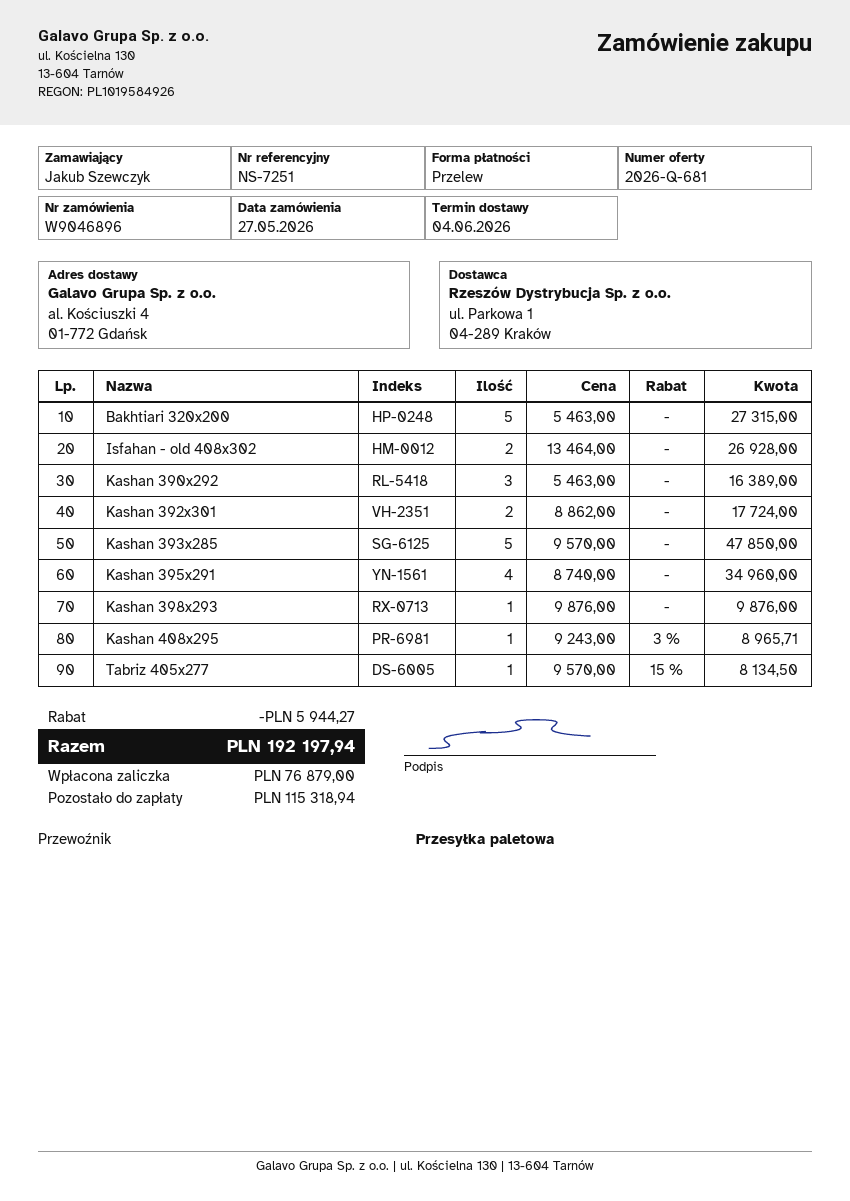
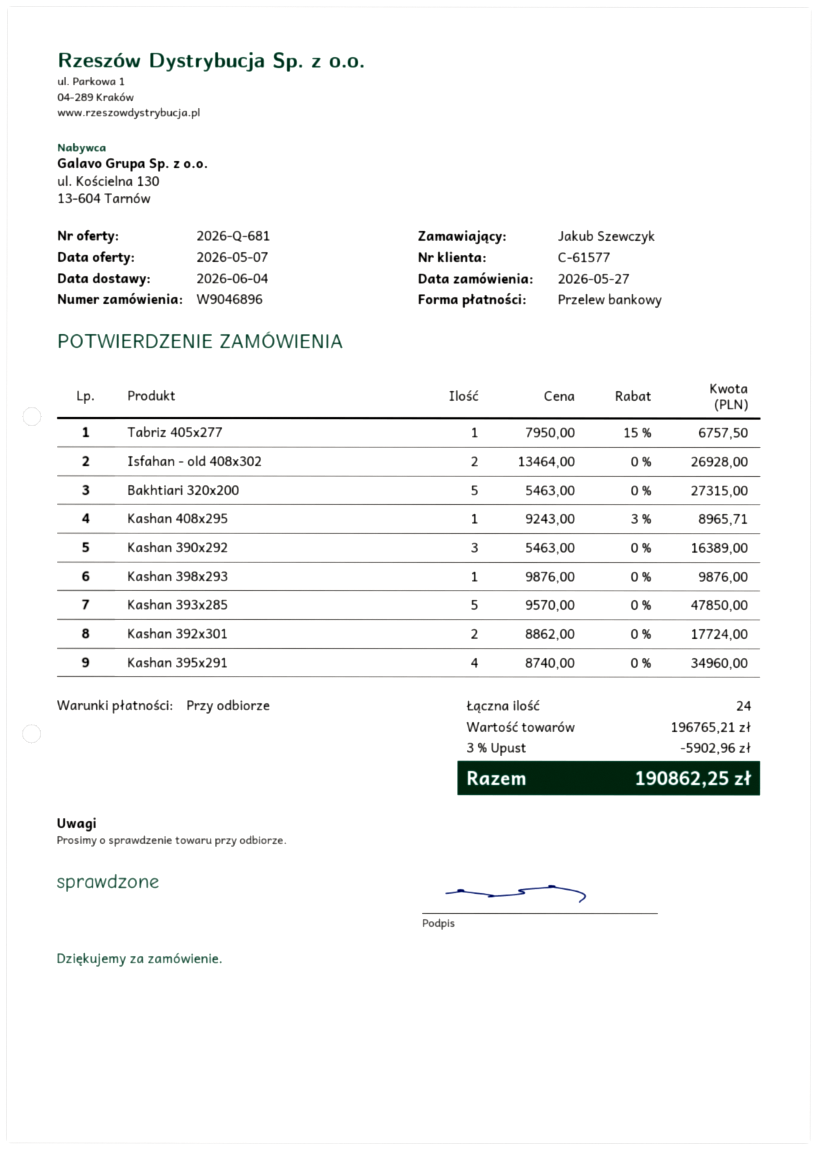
Tabriz 405x277: 1 x 9570.00 - 15% = 8134.50 -> 1 x 7950.00 - 15% = 6757.50
discount: 5944.27 -> 5902.96
total: 192197.94 -> 190862.25

